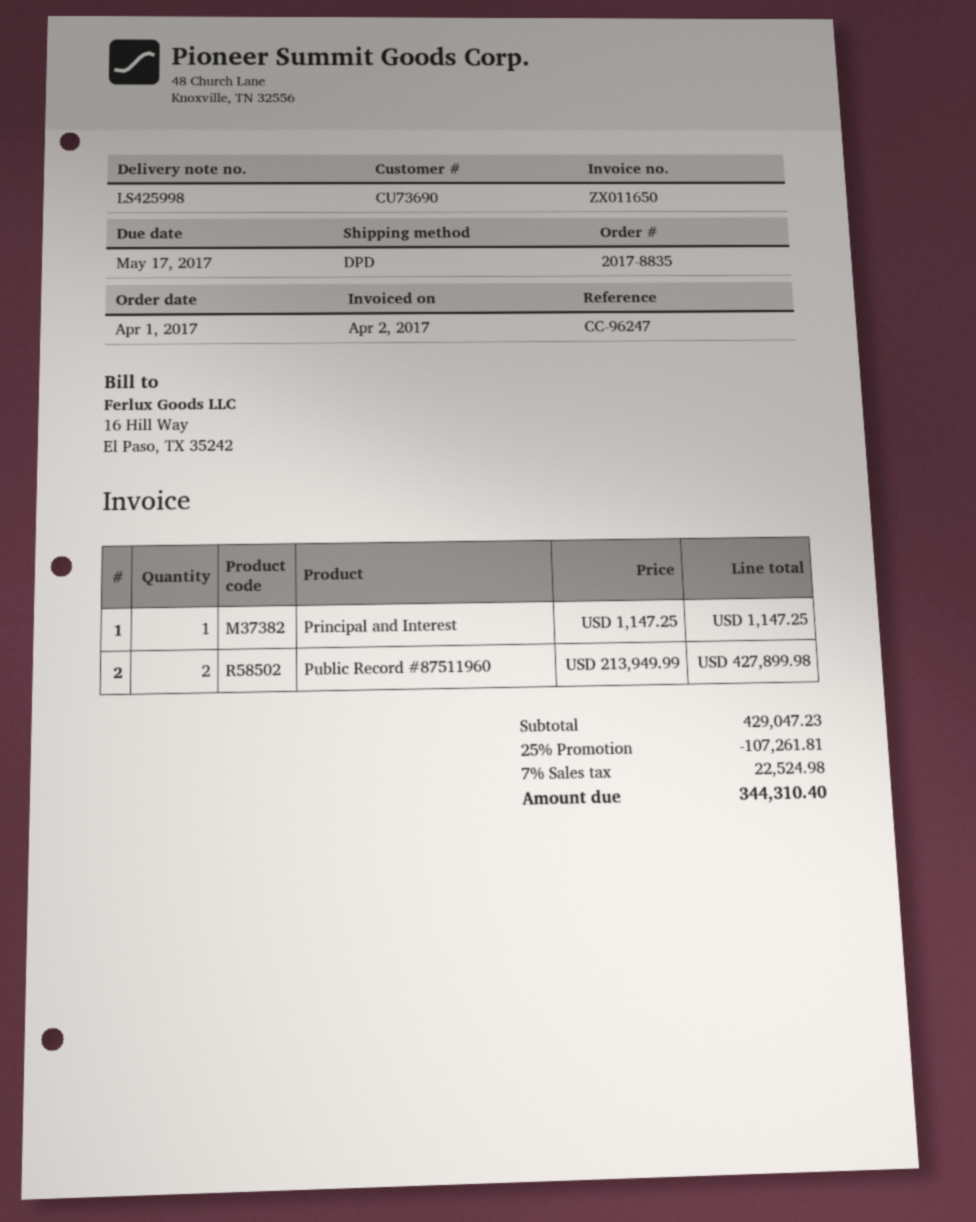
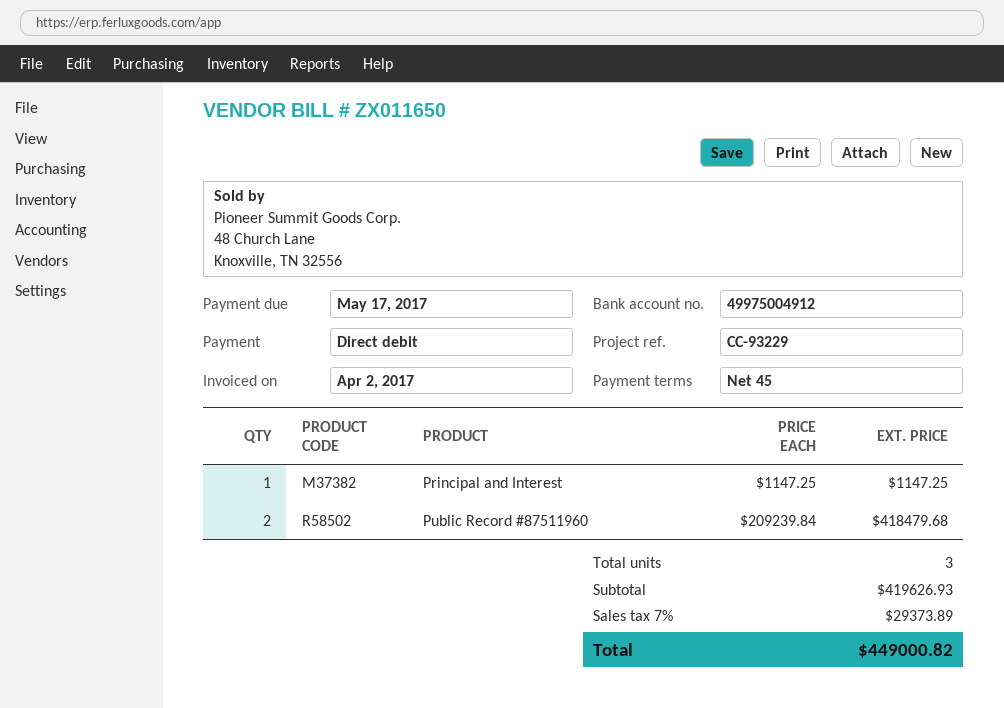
reference: CC-96247 -> CC-93229
Public Record #87511960: 2 x 213949.99 = 427899.98 -> 2 x 209239.84 = 418479.68
subtotal: 429047.23 -> 419626.93
discount: 25% = 107261.81 -> none
tax: 7% = 22524.98 -> 7% = 29373.89
total: 344310.40 -> 449000.82

